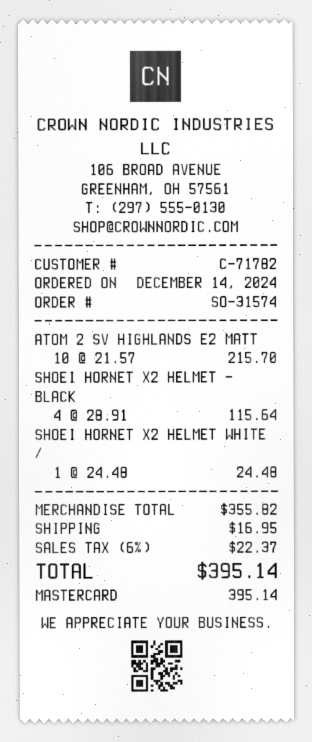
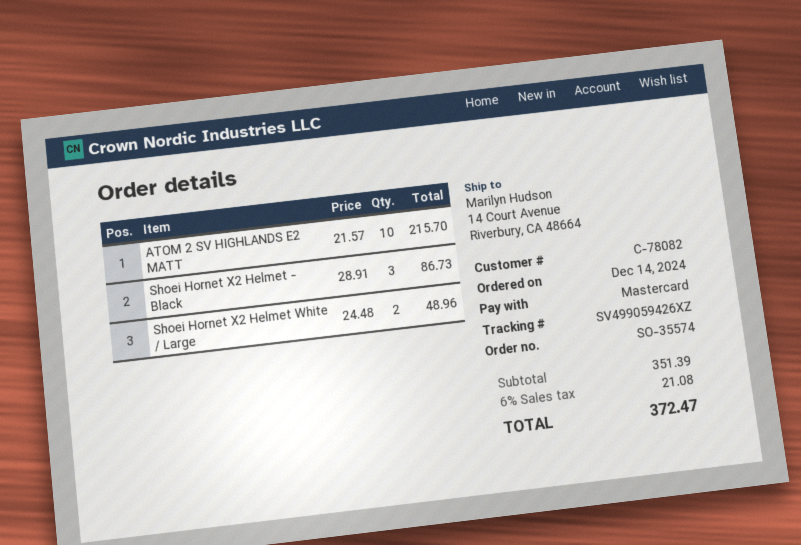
order number: SO-31574 -> SO-35574
customer number: C-71782 -> C-78082
SHOEI HORNET X2 HELMET - BLACK: 4 x 28.91 = 115.64 -> 3 x 28.91 = 86.73
SHOEI HORNET X2 HELMET WHITE /: 1 x 24.48 = 24.48 -> 2 x 24.48 = 48.96
subtotal: 355.82 -> 351.39
shipping: 16.95 -> none
tax: 6% = 22.37 -> 6% = 21.08
total: 395.14 -> 372.47

